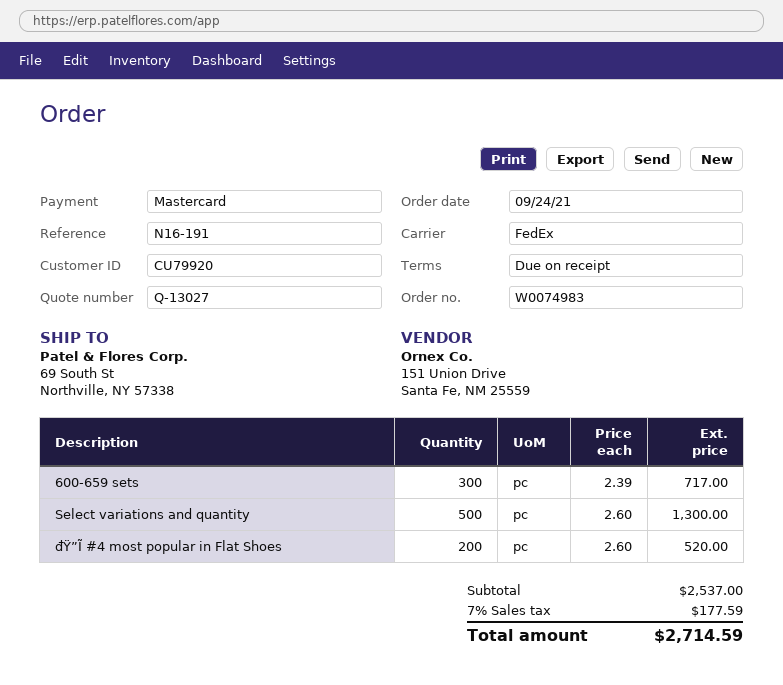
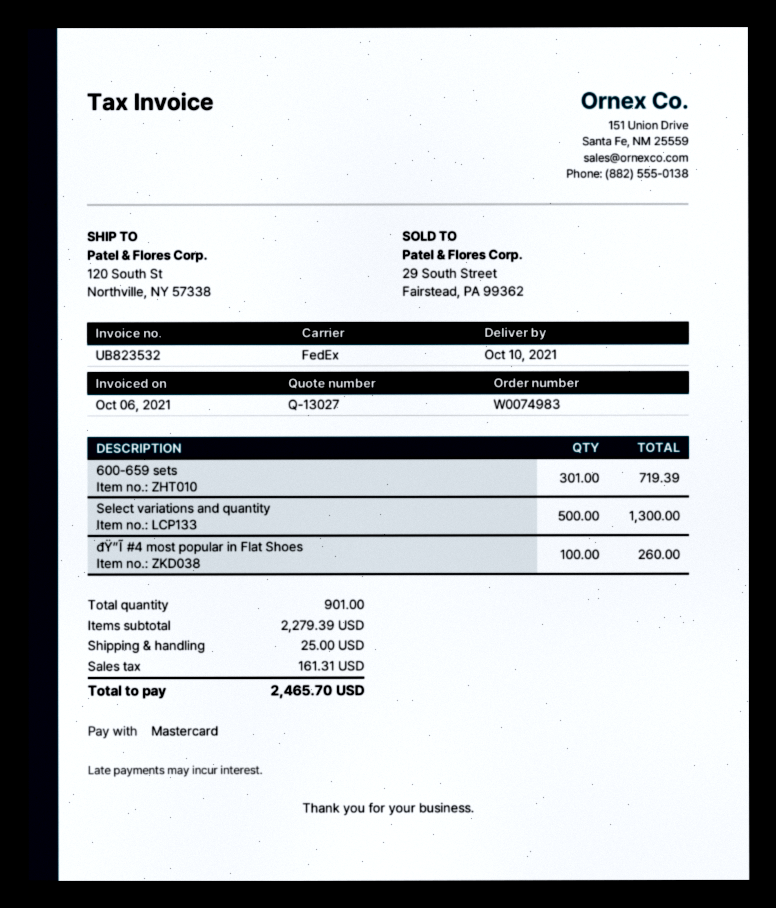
ship to: 69 South St, Northville, NY 57338 -> 120 South St, Northville, NY 57338
600-659 sets: 300 for 717.00 -> 301 for 719.39
đŸ”Ĩ #4 most popular in Flat Shoes: 200 for 520.00 -> 100 for 260.00
subtotal: 2537.00 -> 2279.39
shipping: none -> 25.00
tax: 177.59 -> 161.31
total: 2714.59 -> 2465.70

